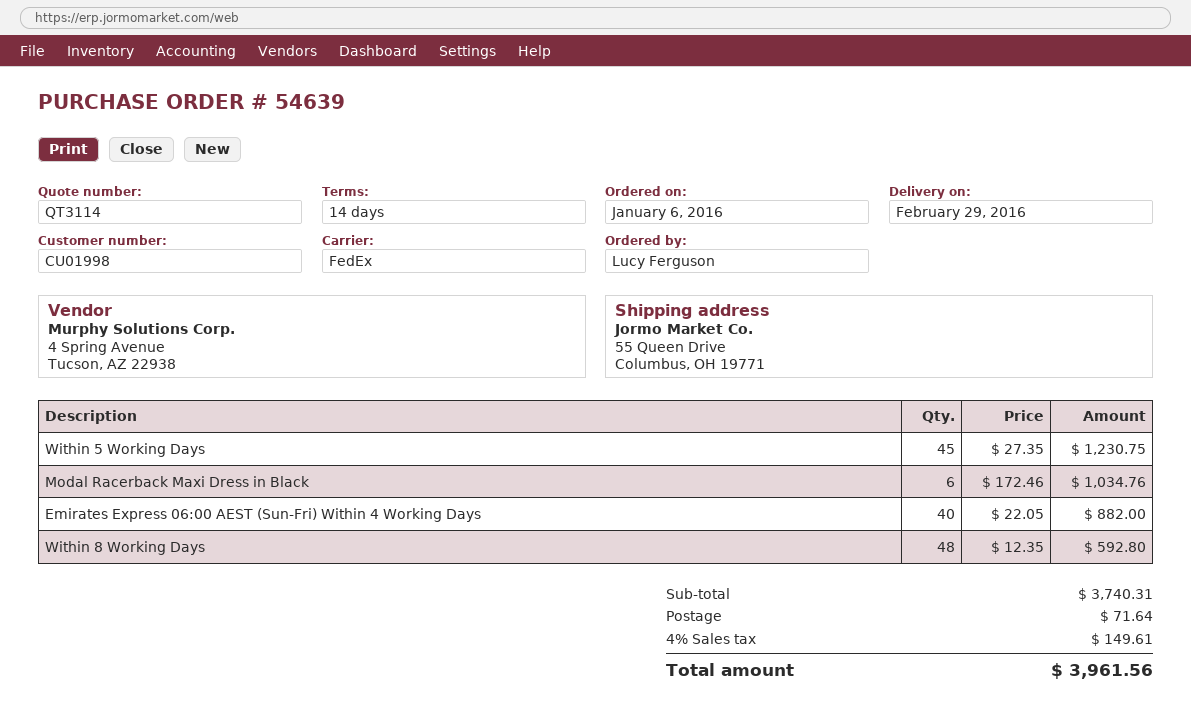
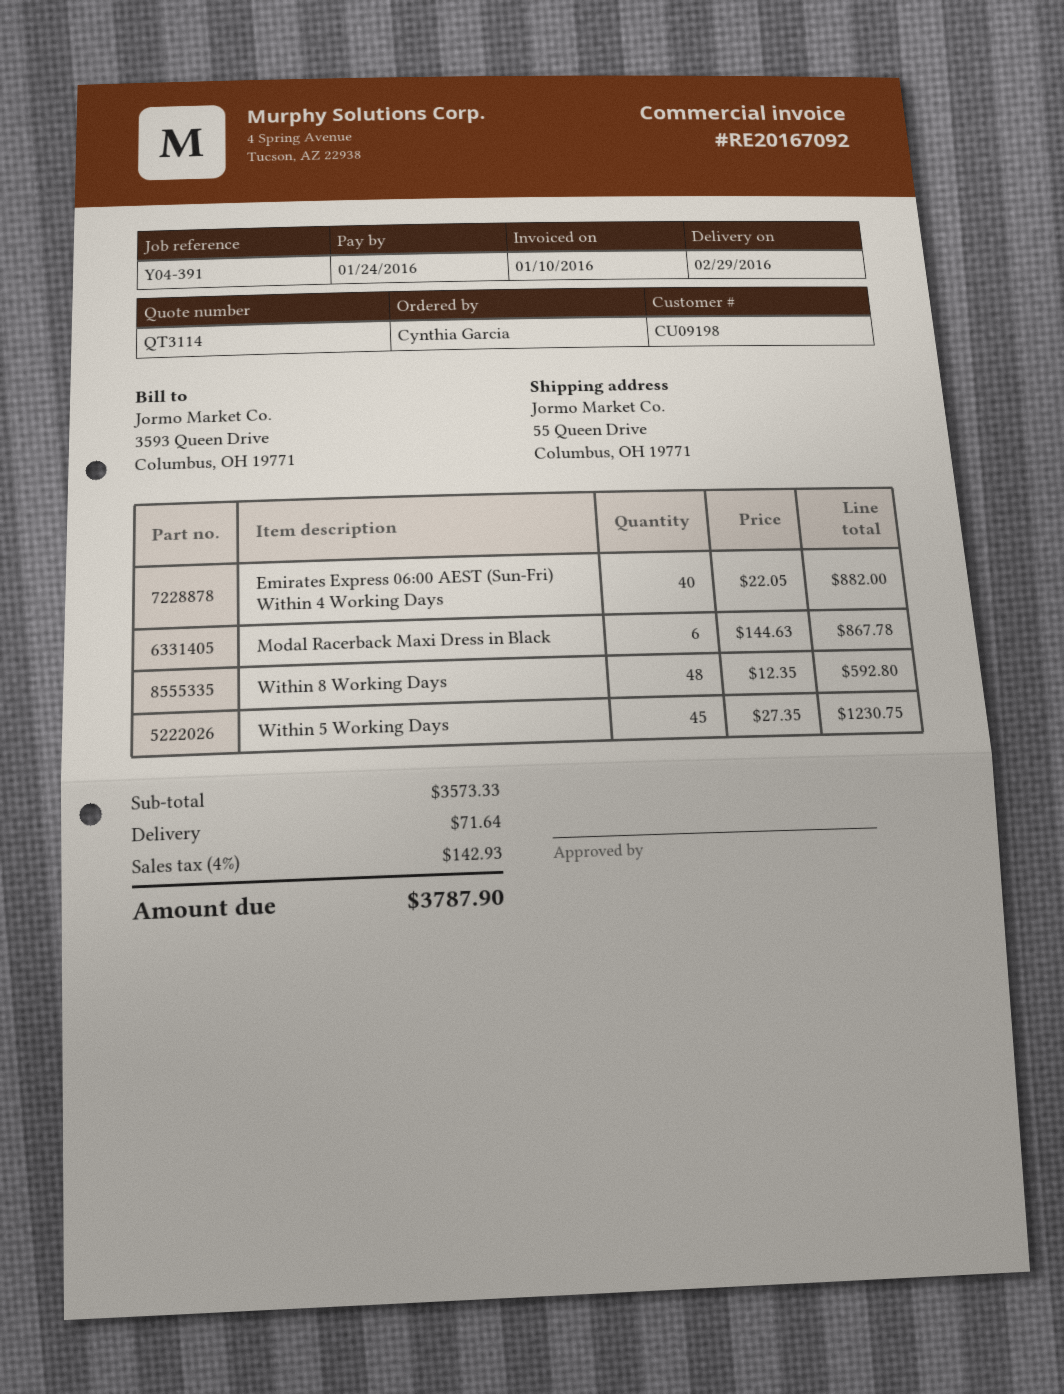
customer number: CU01998 -> CU09198
ordered by: Lucy Ferguson -> Cynthia Garcia
Modal Racerback Maxi Dress in Black: 6 x 172.46 = 1034.76 -> 6 x 144.63 = 867.78
subtotal: 3740.31 -> 3573.33
tax: 4% = 149.61 -> 4% = 142.93
total: 3961.56 -> 3787.90

